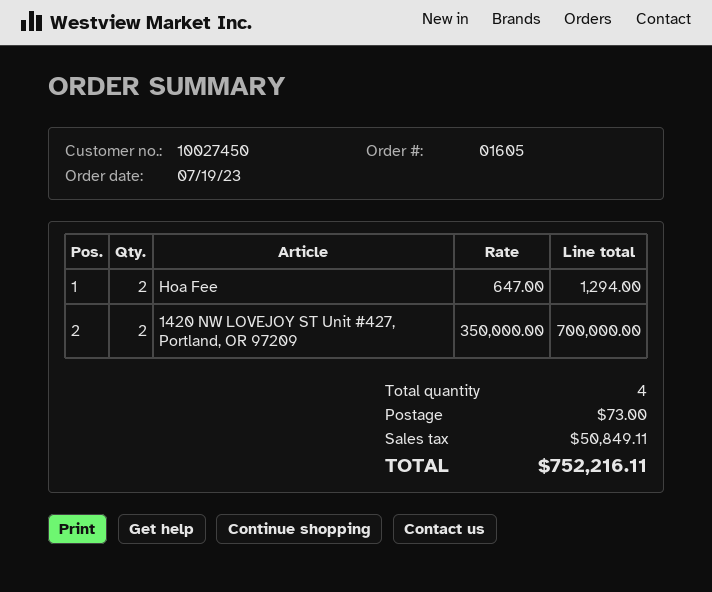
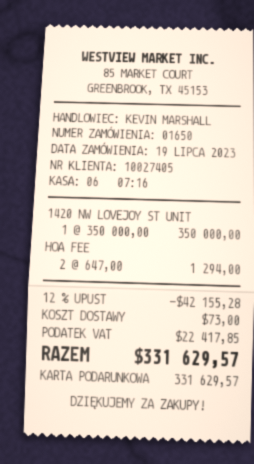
order number: 01605 -> 01650
customer number: 10027450 -> 10027405
1420 NW LOVEJOY ST Unit #427, Portland, OR 97209: 2 x 350000.00 = 700000.00 -> 1 x 350000.00 = 350000.00
discount: none -> 12% = 42155.28
tax: 50849.11 -> 22417.85
total: 752216.11 -> 331629.57

